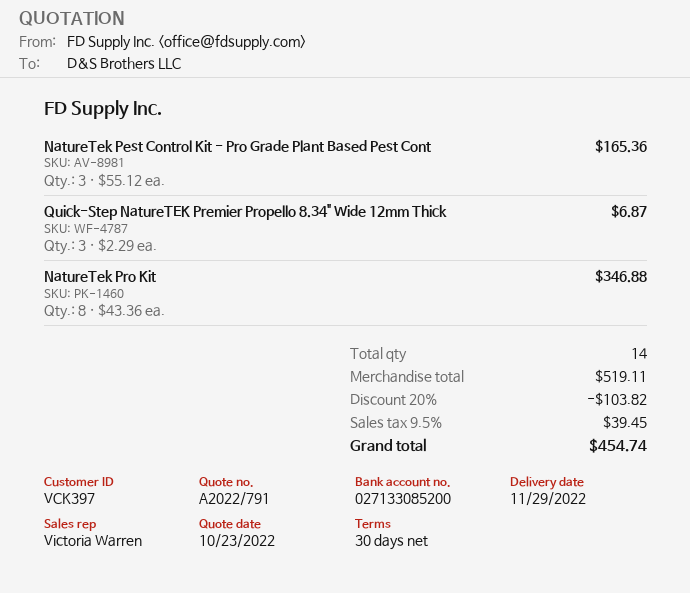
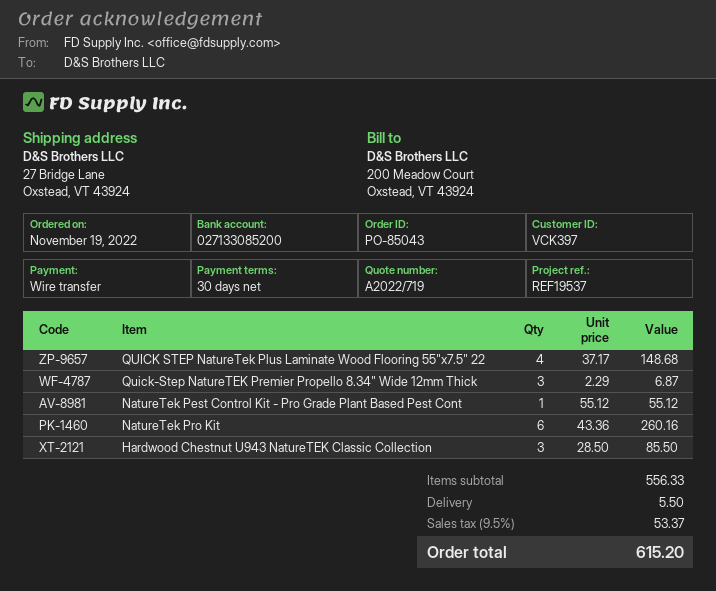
quote number: A2022/791 -> A2022/719
NatureTek Pest Control Kit - Pro Grade Plant Based Pest Cont: 3 x 55.12 = 165.36 -> 1 x 55.12 = 55.12
NatureTek Pro Kit: 8 x 43.36 = 346.88 -> 6 x 43.36 = 260.16
QUICK STEP NatureTek Plus Laminate Wood Flooring 55"x7.5" 22: none -> 4 x 37.17 = 148.68
Hardwood Chestnut U943 NatureTEK Classic Collection: none -> 3 x 28.50 = 85.50
subtotal: 519.11 -> 556.33
discount: 20% = 103.82 -> none
shipping: none -> 5.50
tax: 9.5% = 39.45 -> 9.5% = 53.37
total: 454.74 -> 615.20

